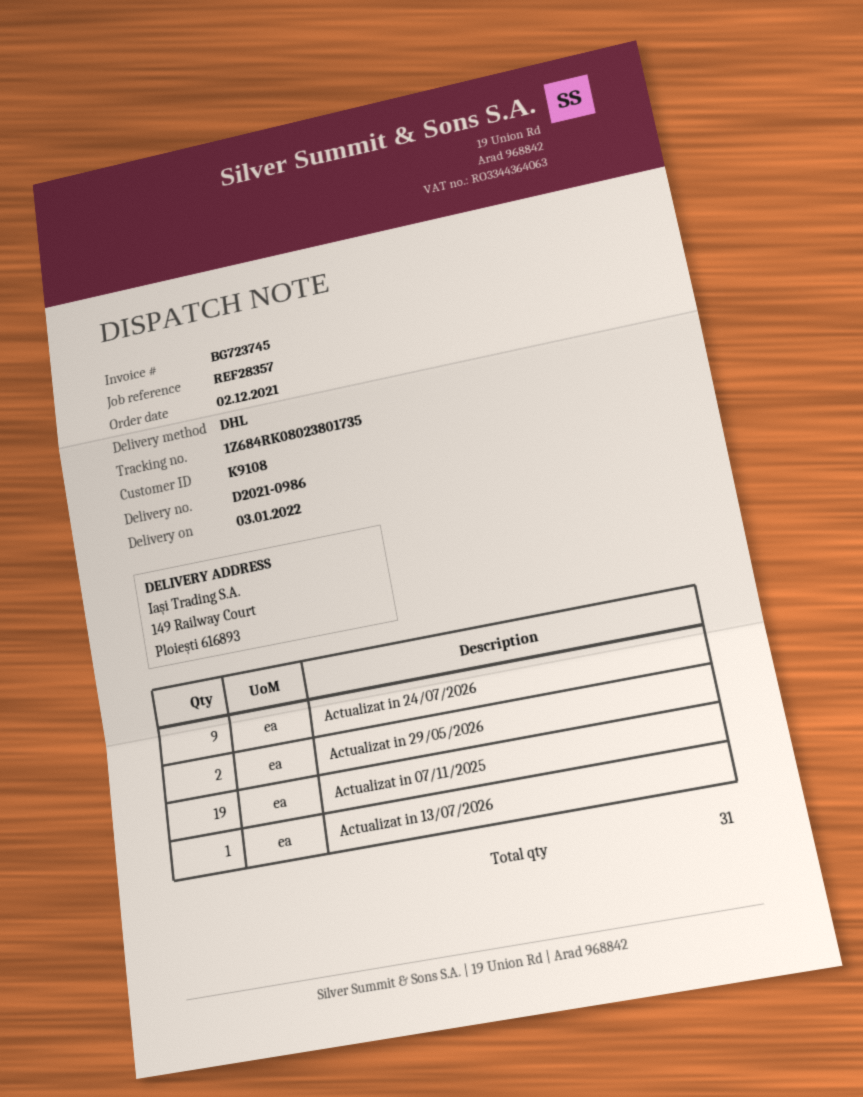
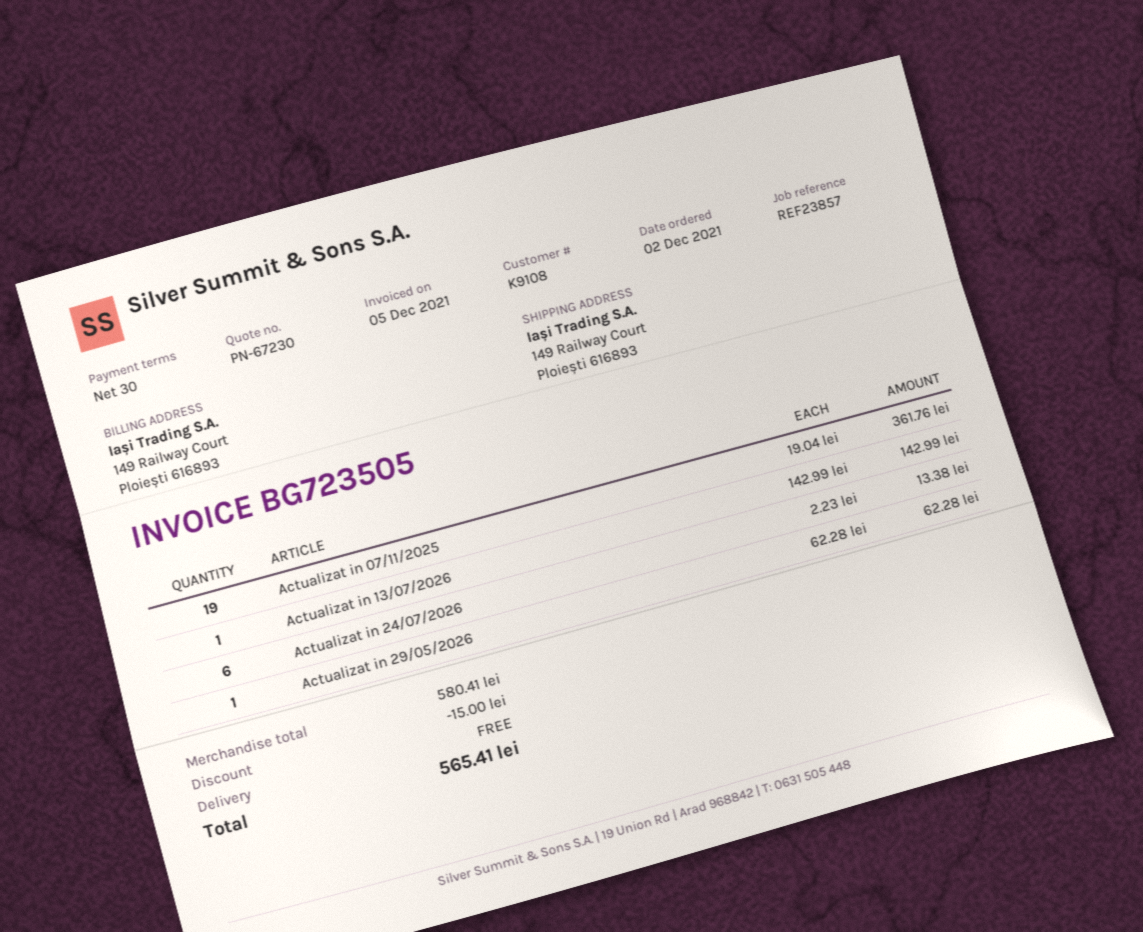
invoice number: BG723745 -> BG723505
reference: REF28357 -> REF23857
Actualizat in 24/07/2026: 9 -> 6
Actualizat in 29/05/2026: 2 -> 1

